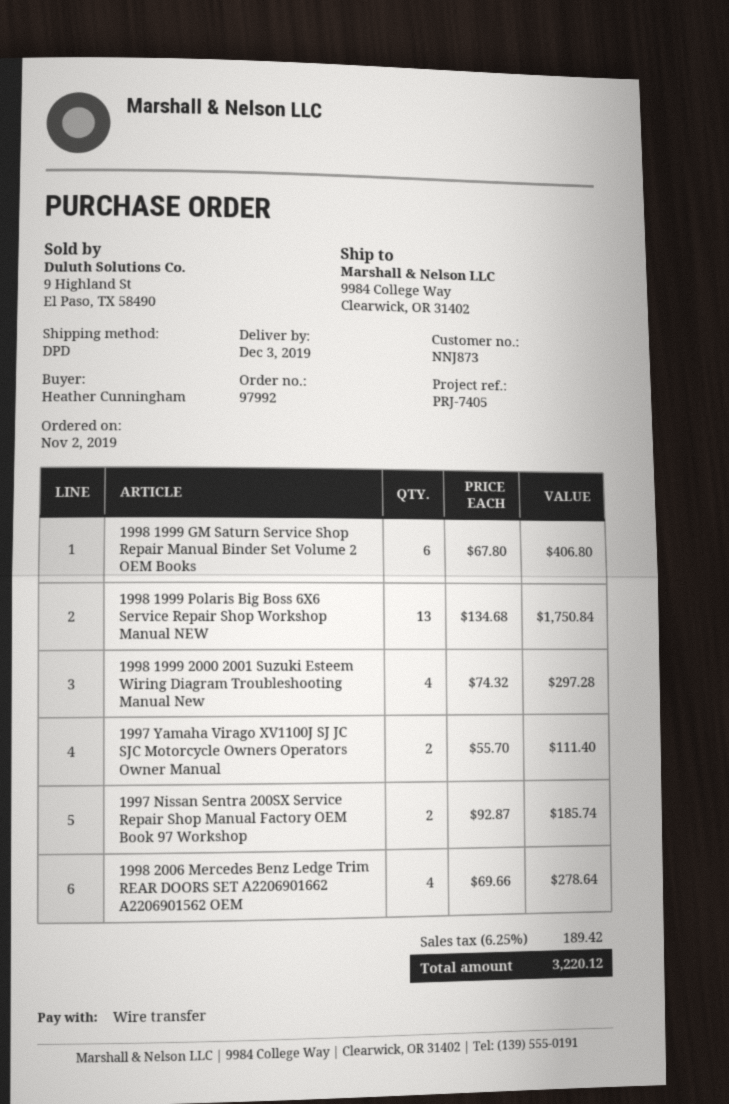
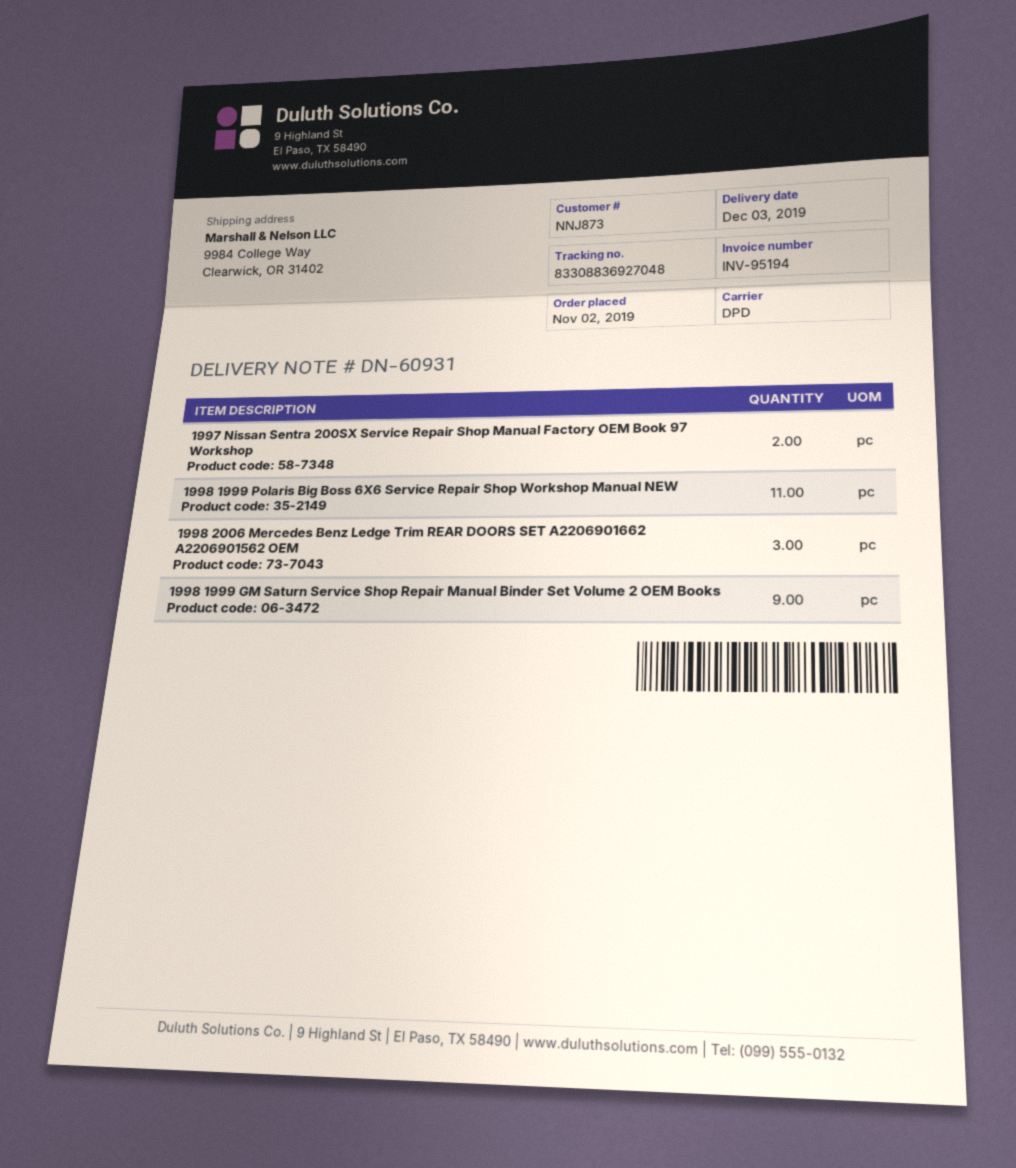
1998 1999 GM Saturn Service Shop Repair Manual Binder Set Volume 2 OEM Books: 6 -> 9
1998 1999 Polaris Big Boss 6X6 Service Repair Shop Workshop Manual NEW: 13 -> 11
1998 1999 2000 2001 Suzuki Esteem Wiring Diagram Troubleshooting Manual New: 4 -> none
1997 Yamaha Virago XV1100J SJ JC SJC Motorcycle Owners Operators Owner Manual: 2 -> none
1998 2006 Mercedes Benz Ledge Trim REAR DOORS SET A2206901662 A2206901562 OEM: 4 -> 3

